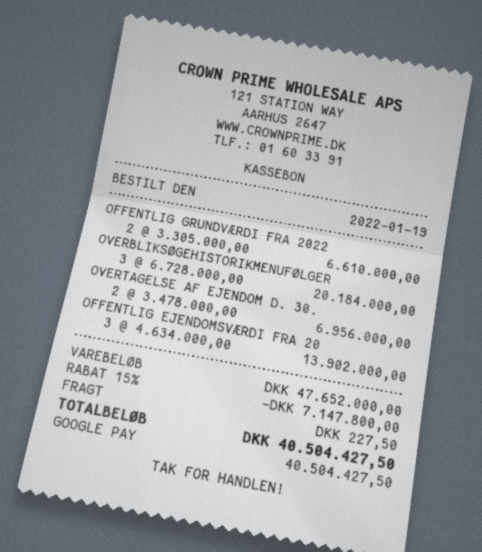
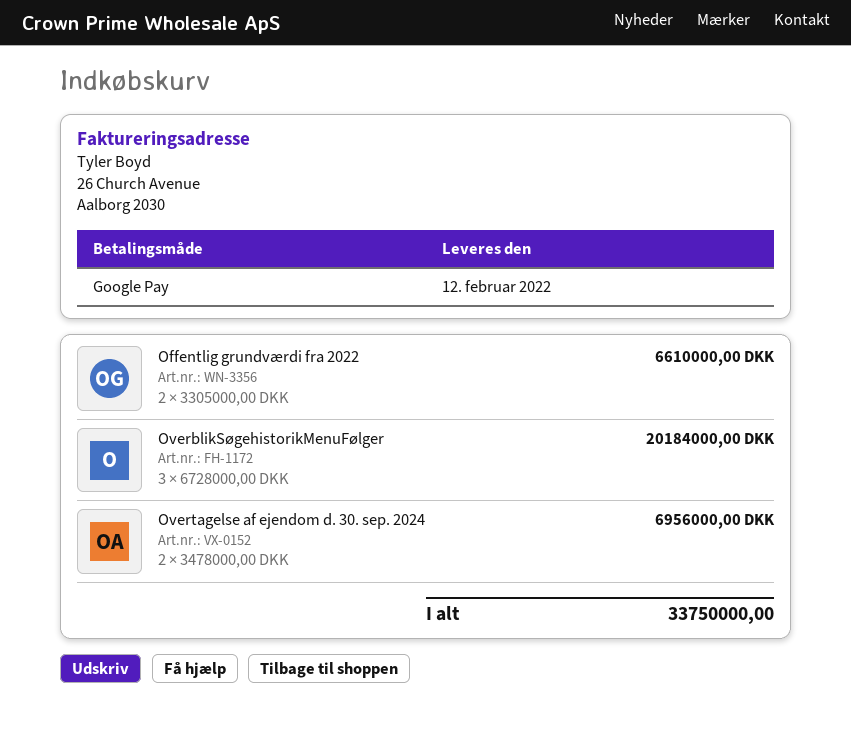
OFFENTLIG EJENDOMSVÆRDI FRA 20: 3 x 4634000.00 = 13902000.00 -> none
discount: 15% = 7147800.00 -> none
shipping: 227.50 -> none
total: 40504427.50 -> 33750000.00

